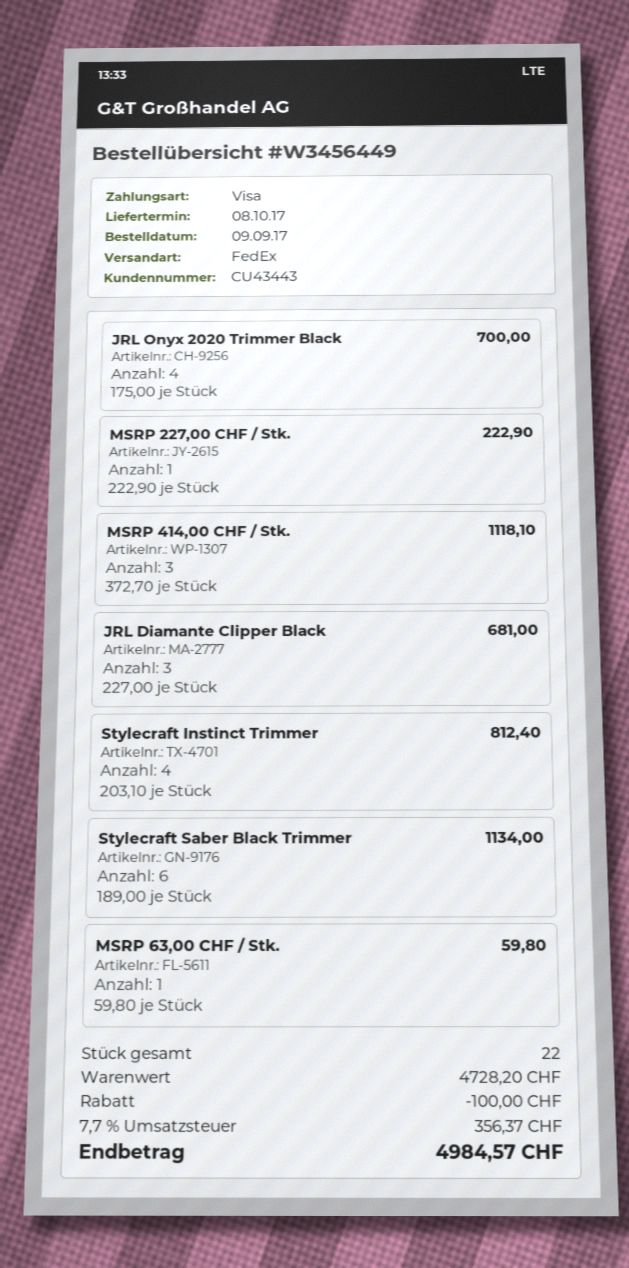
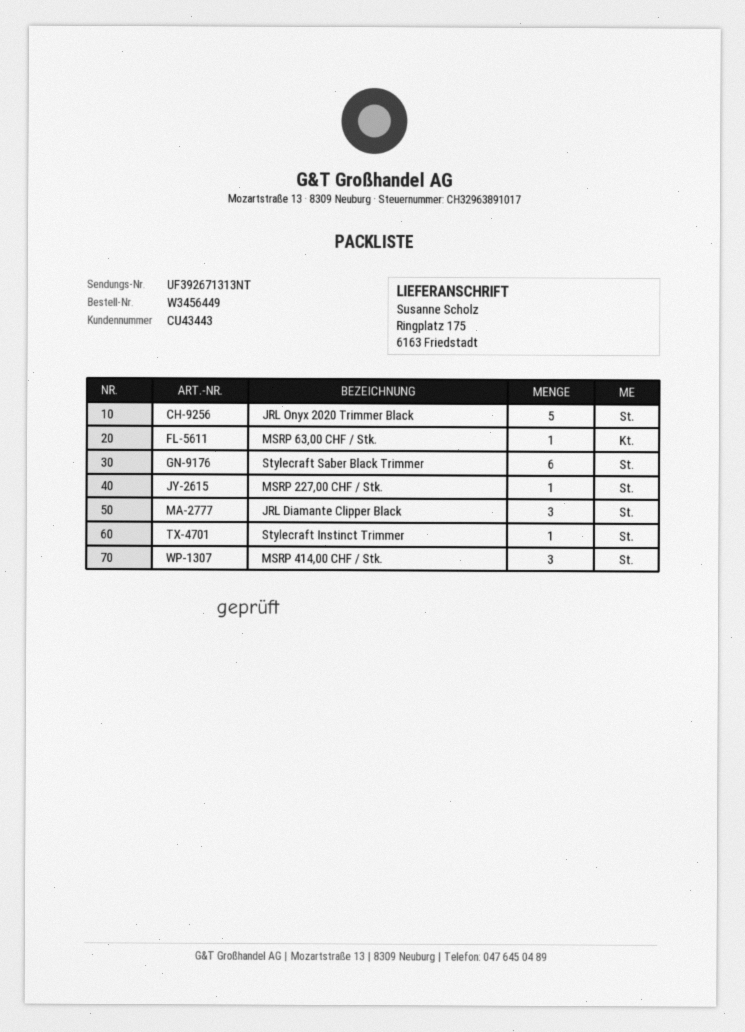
JRL Onyx 2020 Trimmer Black: 4 -> 5
Stylecraft Instinct Trimmer: 4 -> 1

